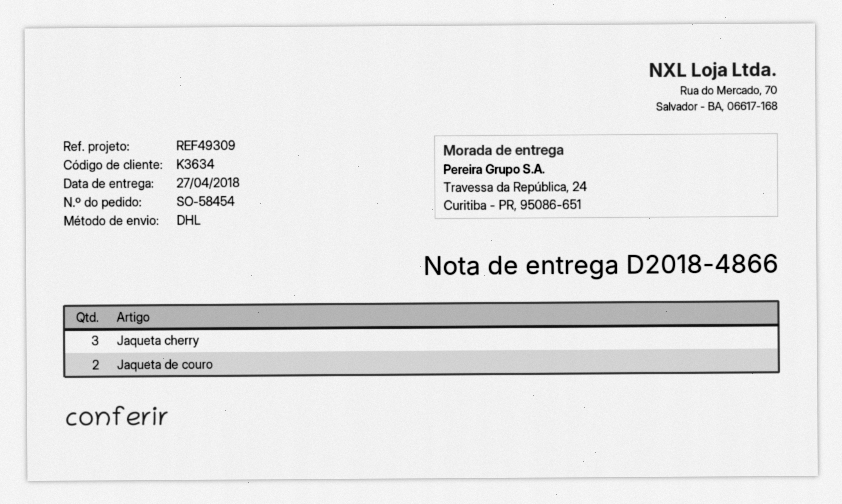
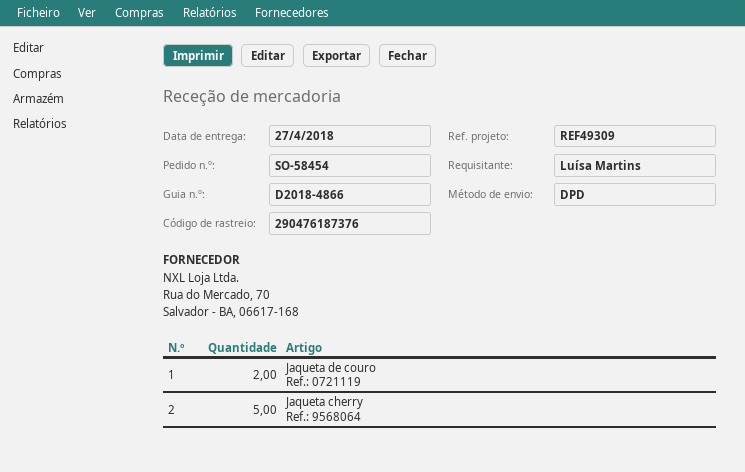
shipping method: DHL -> DPD
Jaqueta cherry: 3 -> 5

